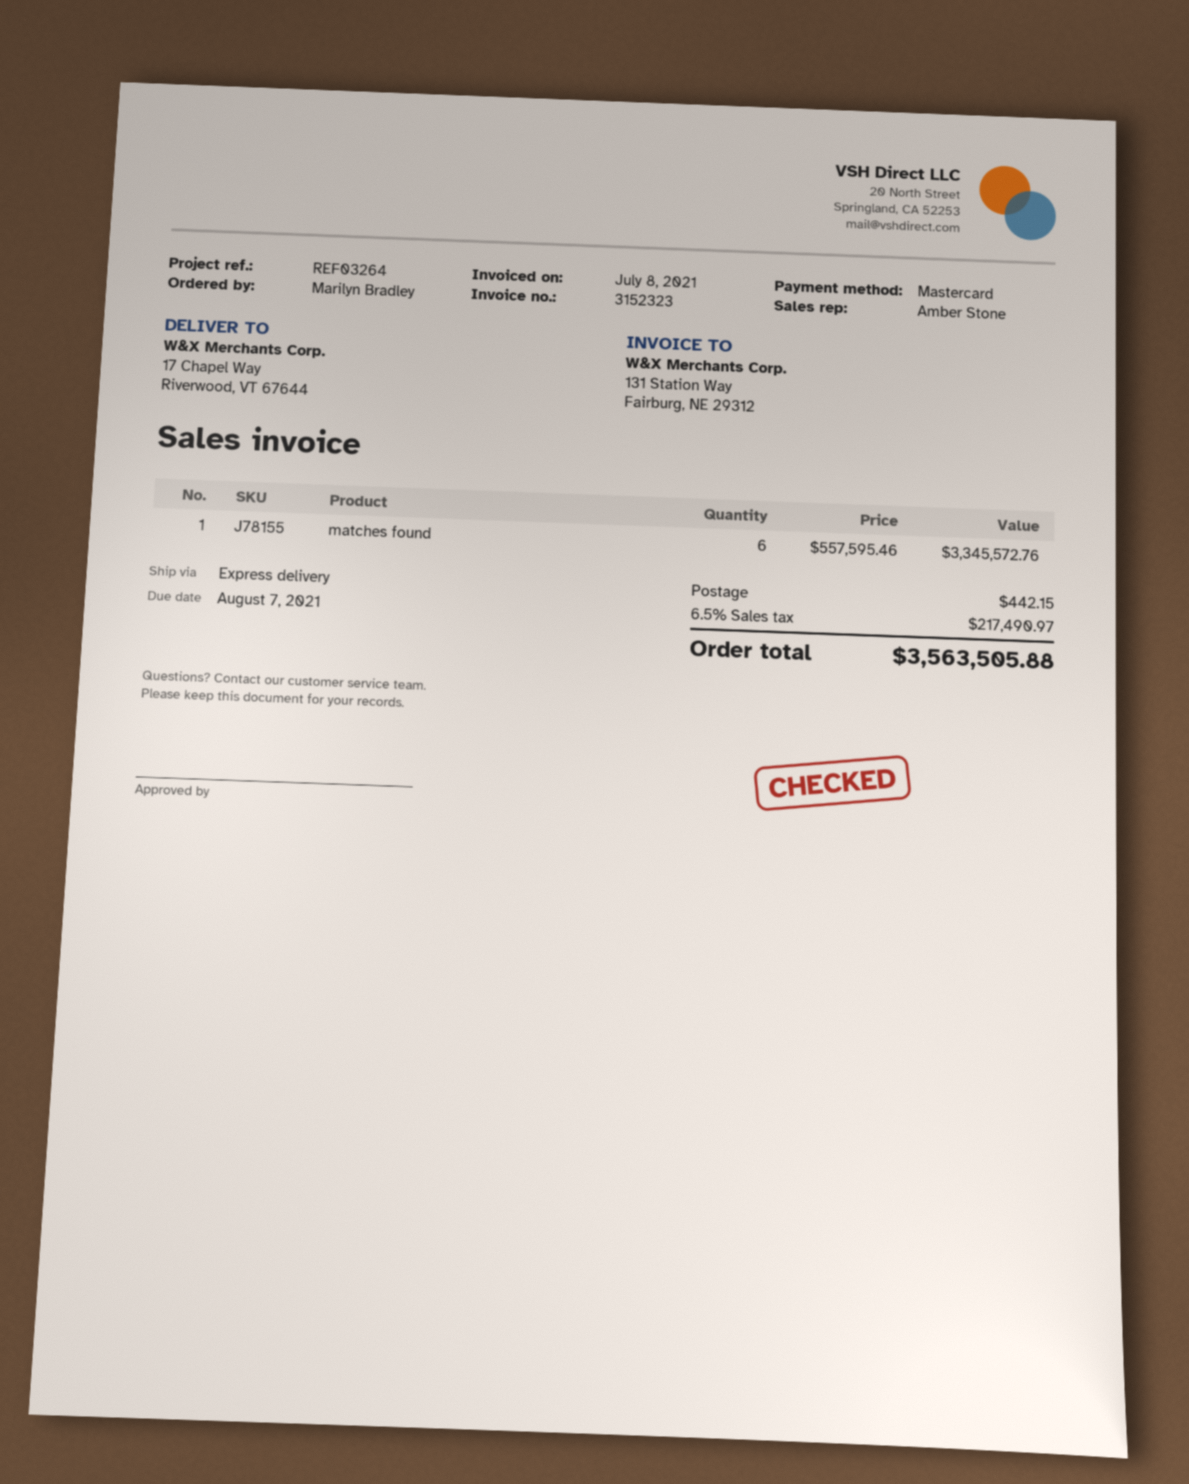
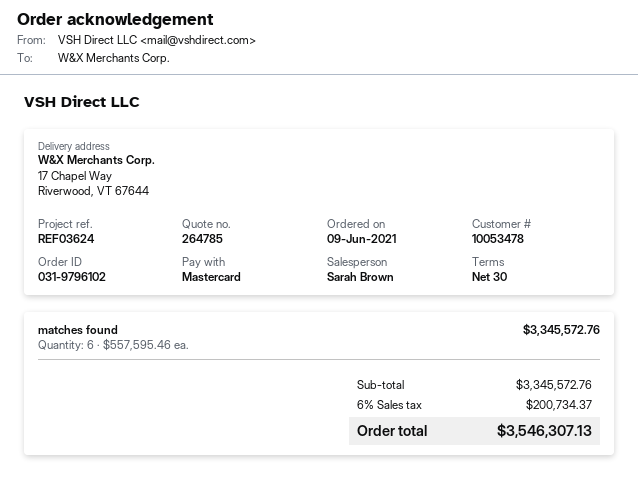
reference: REF03264 -> REF03624
sales rep: Amber Stone -> Sarah Brown
shipping: 442.15 -> none
tax: 6.5% = 217490.97 -> 6% = 200734.37
total: 3563505.88 -> 3546307.13

